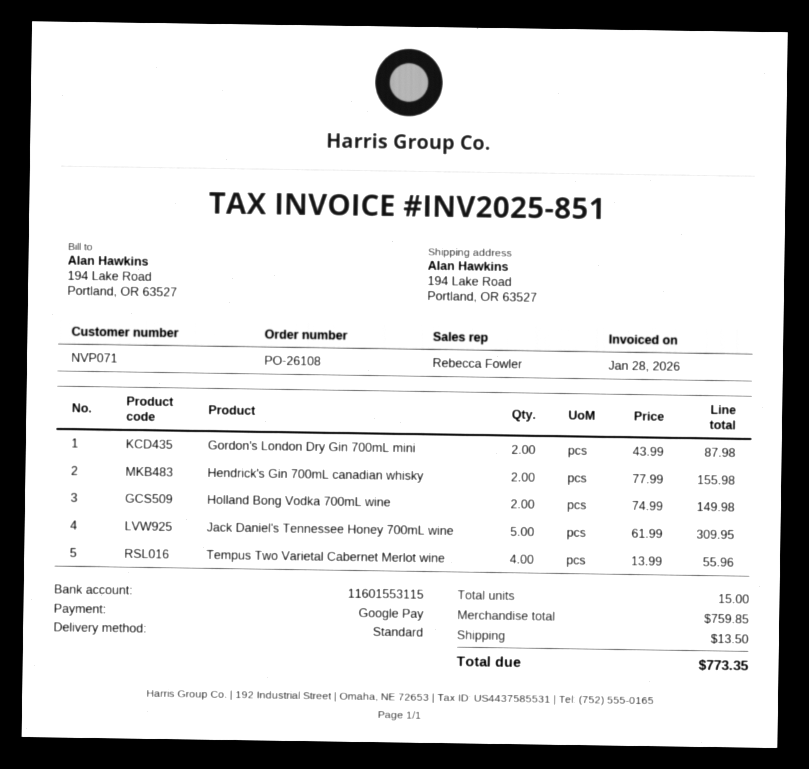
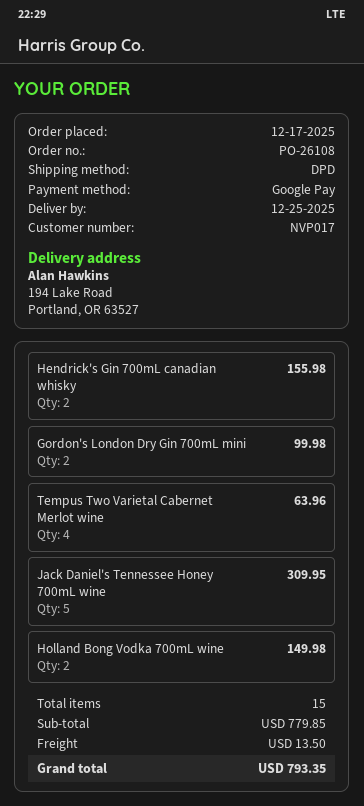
customer number: NVP071 -> NVP017
shipping method: standard -> DPD
Gordon's London Dry Gin 700mL mini: 2 for 87.98 -> 2 for 99.98
Tempus Two Varietal Cabernet Merlot wine: 4 for 55.96 -> 4 for 63.96
subtotal: 759.85 -> 779.85
total: 773.35 -> 793.35

